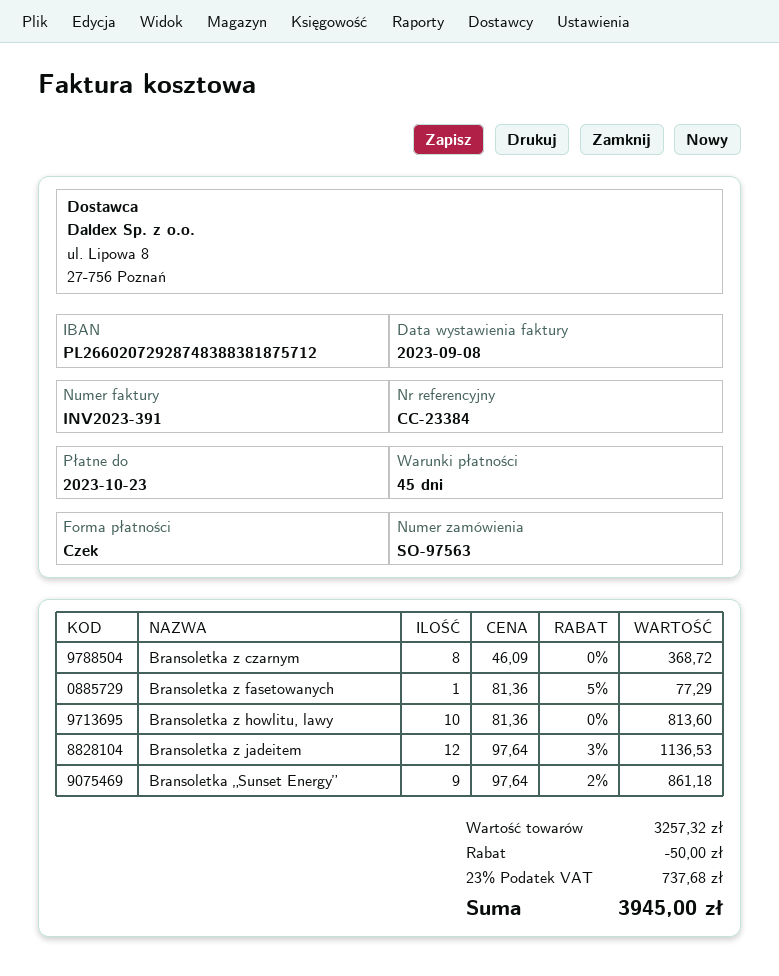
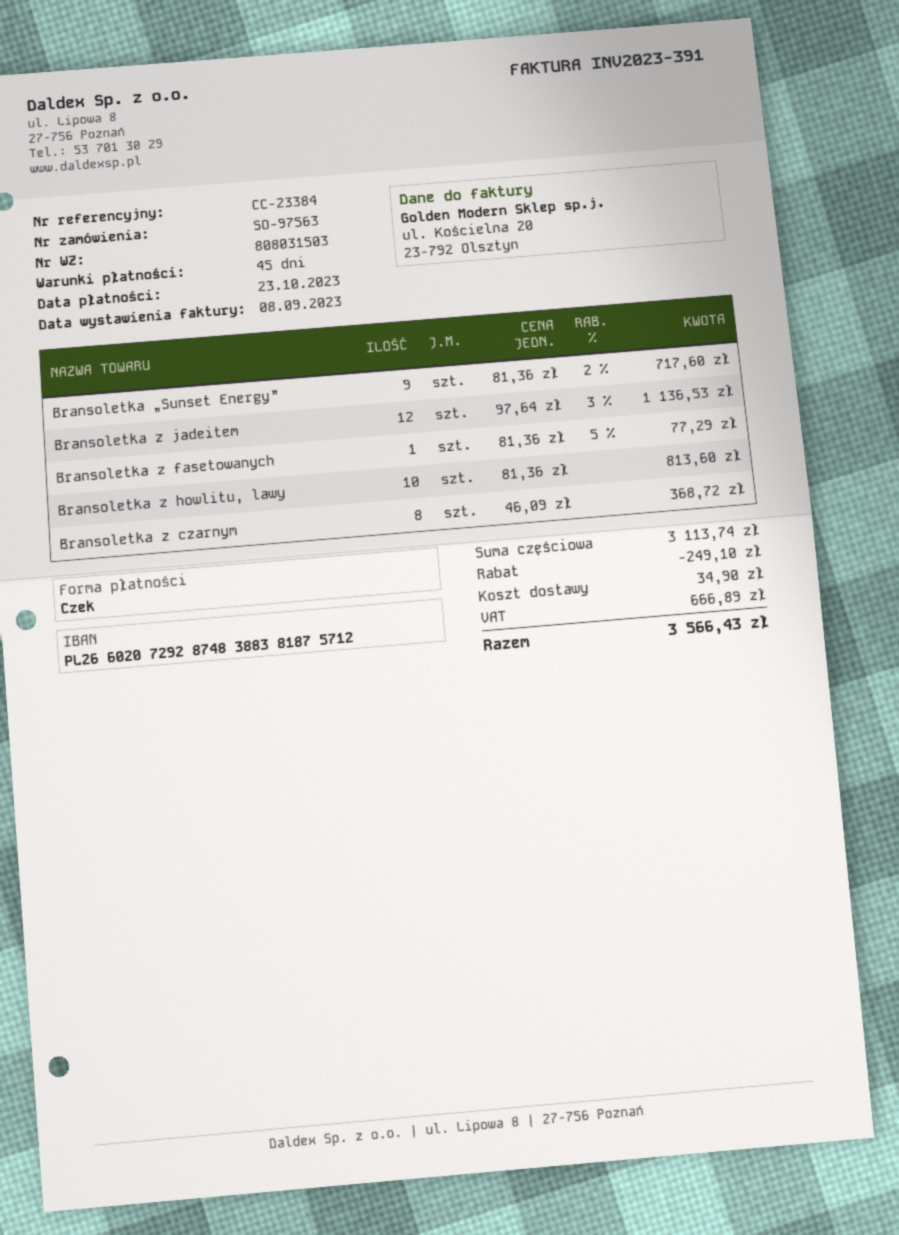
Bransoletka „Sunset Energy”: 9 x 97.64 - 2% = 861.18 -> 9 x 81.36 - 2% = 717.60
subtotal: 3257.32 -> 3113.74
discount: 50.00 -> 249.10
shipping: none -> 34.90
tax: 737.68 -> 666.89
total: 3945.00 -> 3566.43

